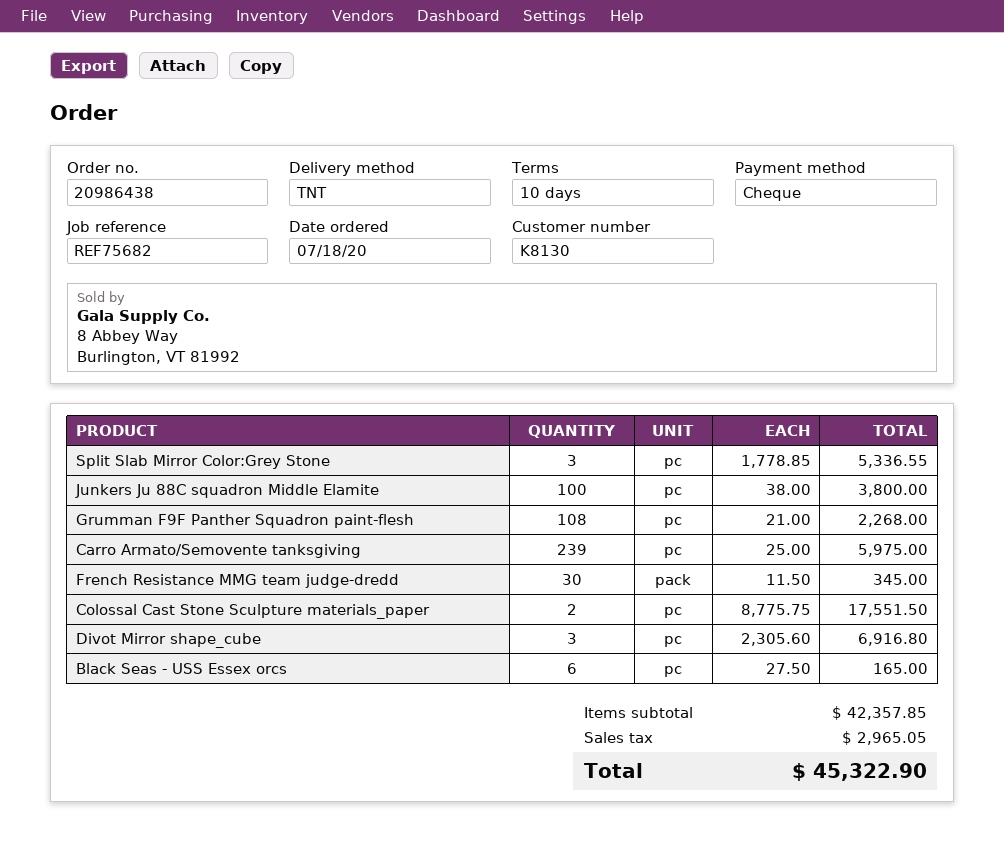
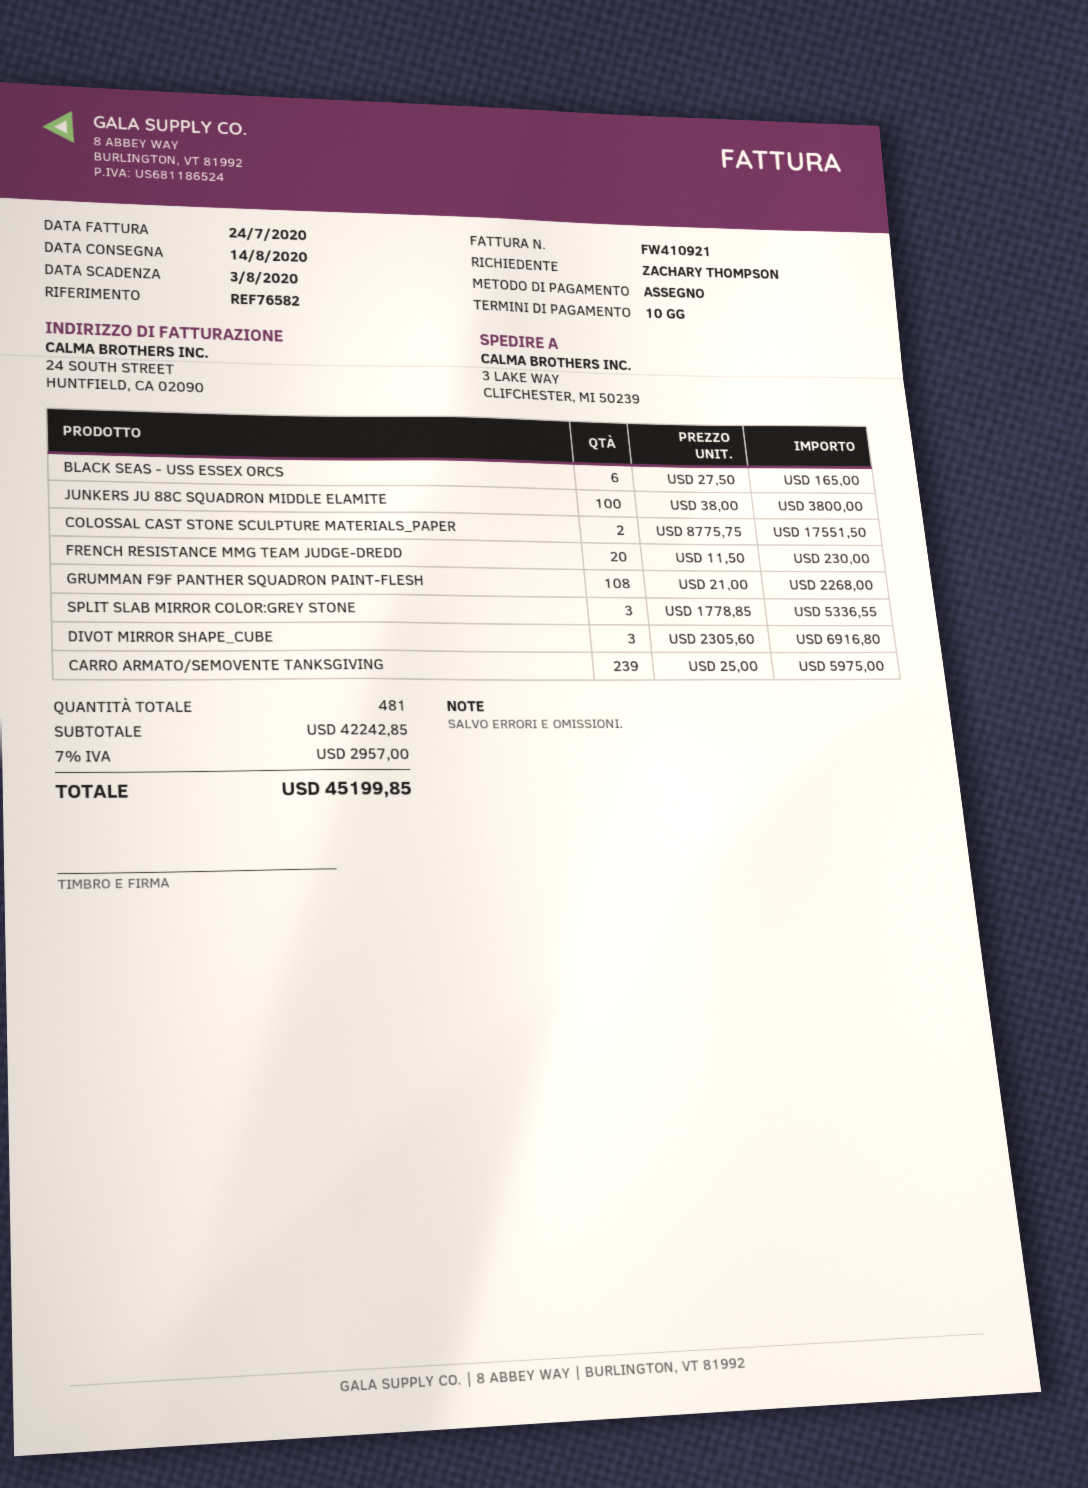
reference: REF75682 -> REF76582
French Resistance MMG team judge-dredd: 30 x 11.50 = 345.00 -> 20 x 11.50 = 230.00
subtotal: 42357.85 -> 42242.85
tax: 2965.05 -> 2957.00
total: 45322.90 -> 45199.85

